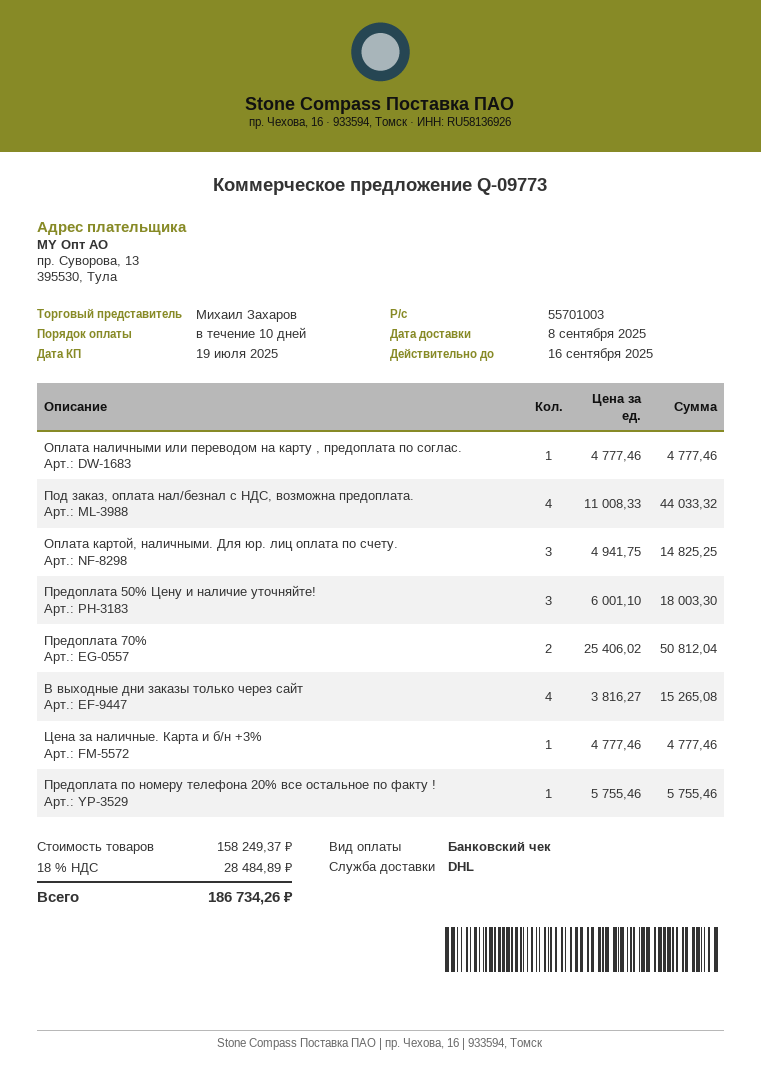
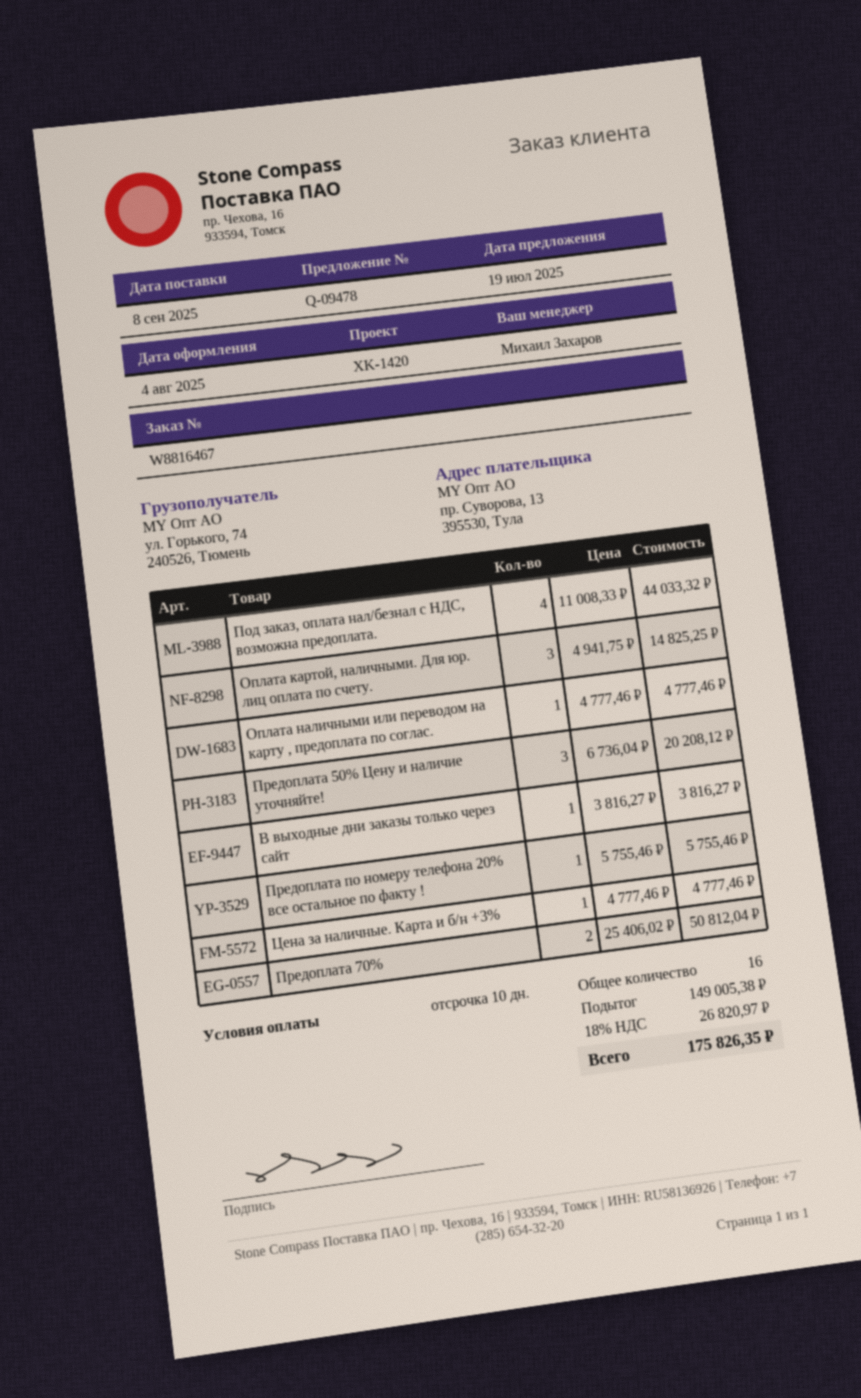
quote number: Q-09773 -> Q-09478
Предоплата 50% Цену и наличие уточняйте!: 3 x 6001.10 = 18003.30 -> 3 x 6736.04 = 20208.12
В выходные дни заказы только через сайт: 4 x 3816.27 = 15265.08 -> 1 x 3816.27 = 3816.27
subtotal: 158249.37 -> 149005.38
tax: 18% = 28484.89 -> 18% = 26820.97
total: 186734.26 -> 175826.35

